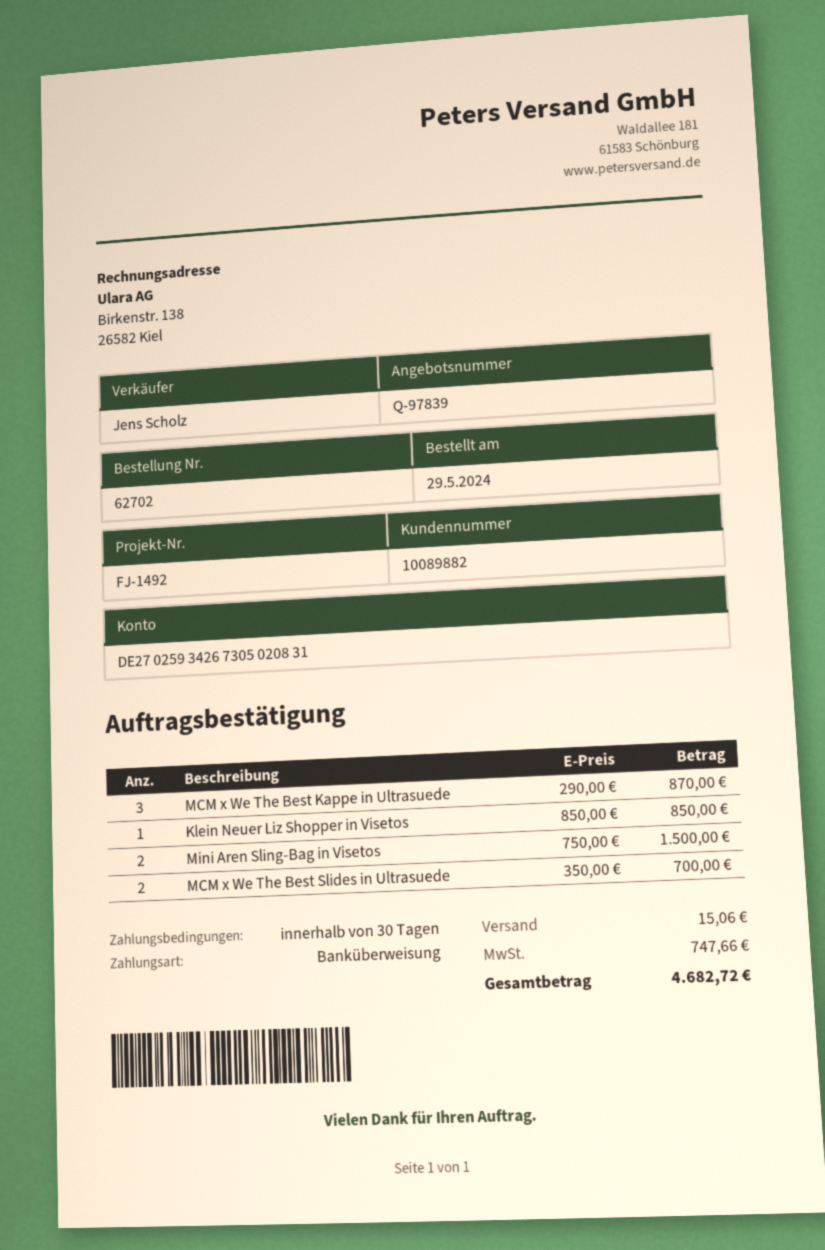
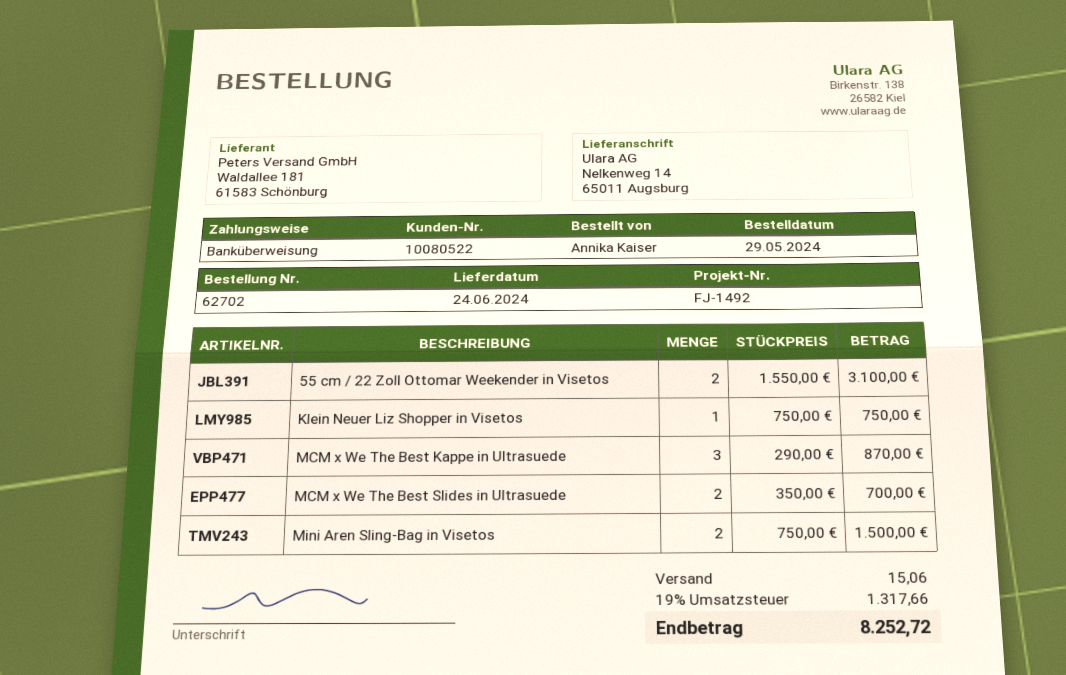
customer number: 10089882 -> 10080522
Klein Neuer Liz Shopper in Visetos: 1 x 850.00 = 850.00 -> 1 x 750.00 = 750.00
55 cm / 22 Zoll Ottomar Weekender in Visetos: none -> 2 x 1550.00 = 3100.00
tax: 747.66 -> 1317.66
total: 4682.72 -> 8252.72

